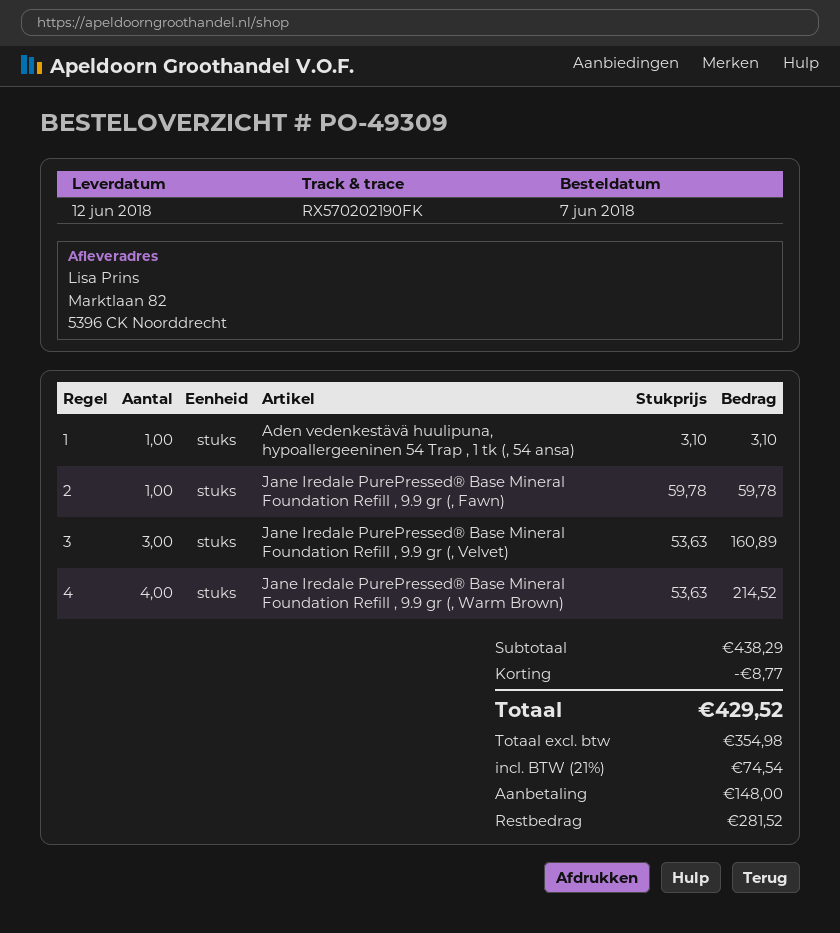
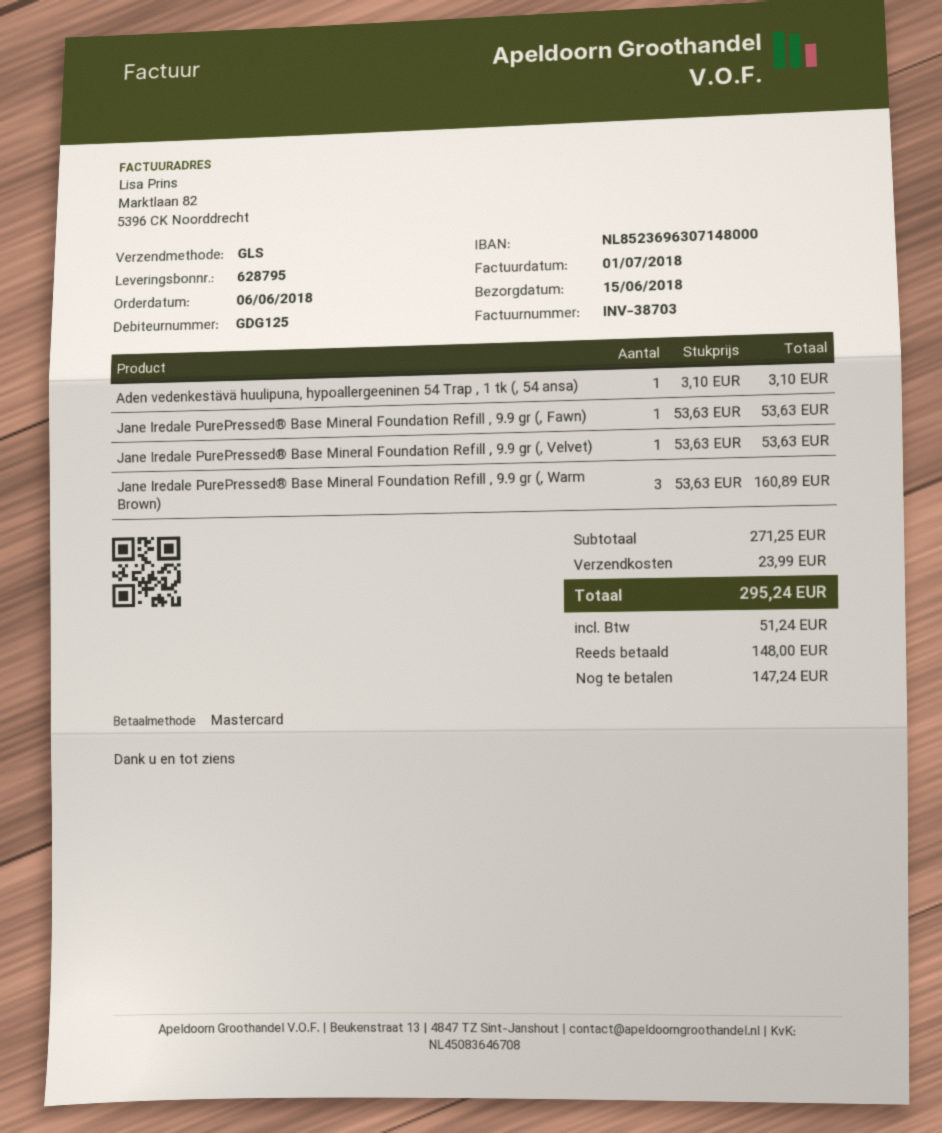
order date: 2018-06-07 -> 2018-06-06
delivery date: 2018-06-12 -> 2018-06-15
Jane Iredale PurePressed® Base Mineral Foundation Refill , 9.9 gr (, Fawn): 1 x 59.78 = 59.78 -> 1 x 53.63 = 53.63
Jane Iredale PurePressed® Base Mineral Foundation Refill , 9.9 gr (, Velvet): 3 x 53.63 = 160.89 -> 1 x 53.63 = 53.63
Jane Iredale PurePressed® Base Mineral Foundation Refill , 9.9 gr (, Warm Brown): 4 x 53.63 = 214.52 -> 3 x 53.63 = 160.89
subtotal: 438.29 -> 271.25
discount: 8.77 -> none
shipping: none -> 23.99
tax: 74.54 -> 51.24
total: 429.52 -> 295.24
balance: 281.52 -> 147.24

